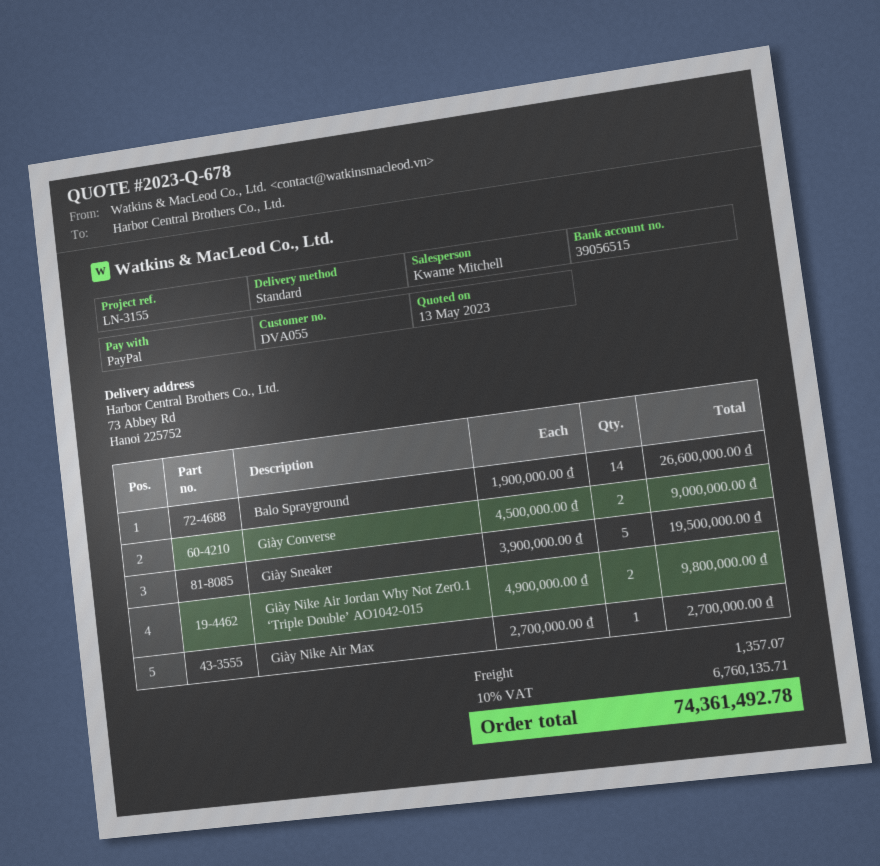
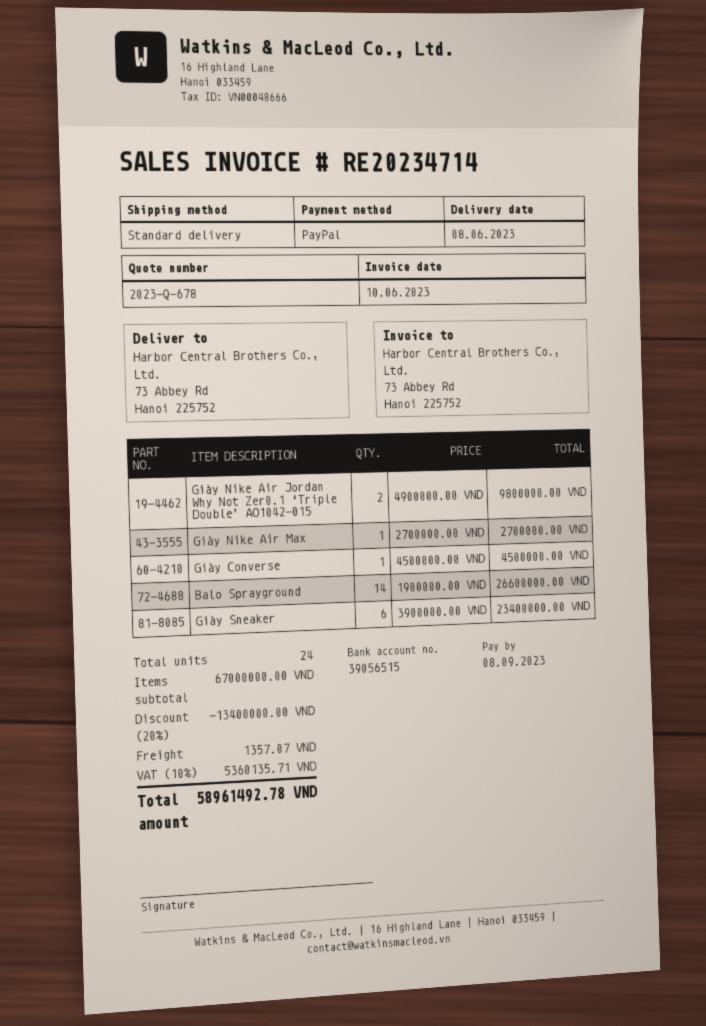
Giày Converse: 2 x 4500000.00 = 9000000.00 -> 1 x 4500000.00 = 4500000.00
Giày Sneaker: 5 x 3900000.00 = 19500000.00 -> 6 x 3900000.00 = 23400000.00
discount: none -> 20% = 13400000.00
tax: 10% = 6760135.71 -> 10% = 5360135.71
total: 74361492.78 -> 58961492.78

